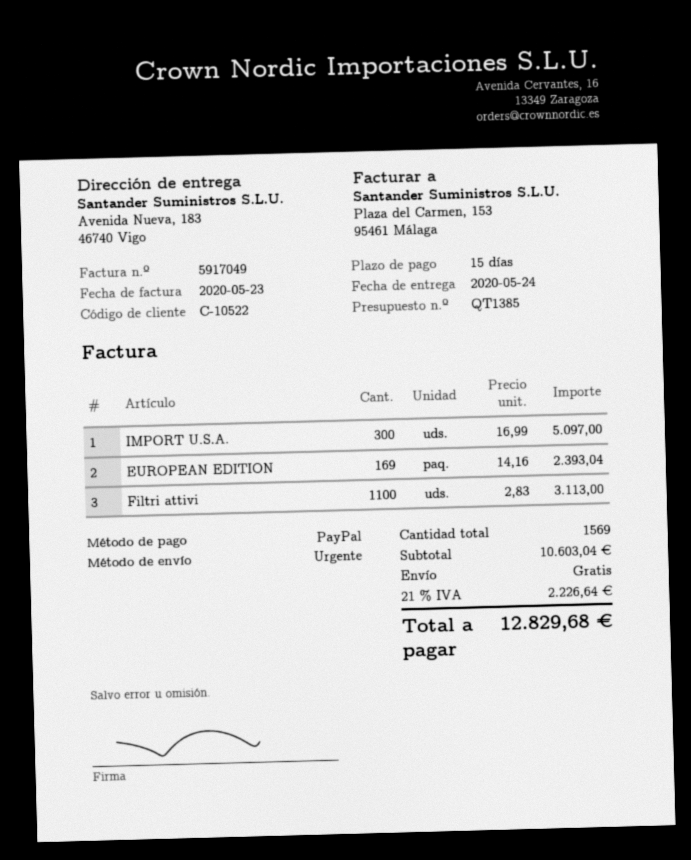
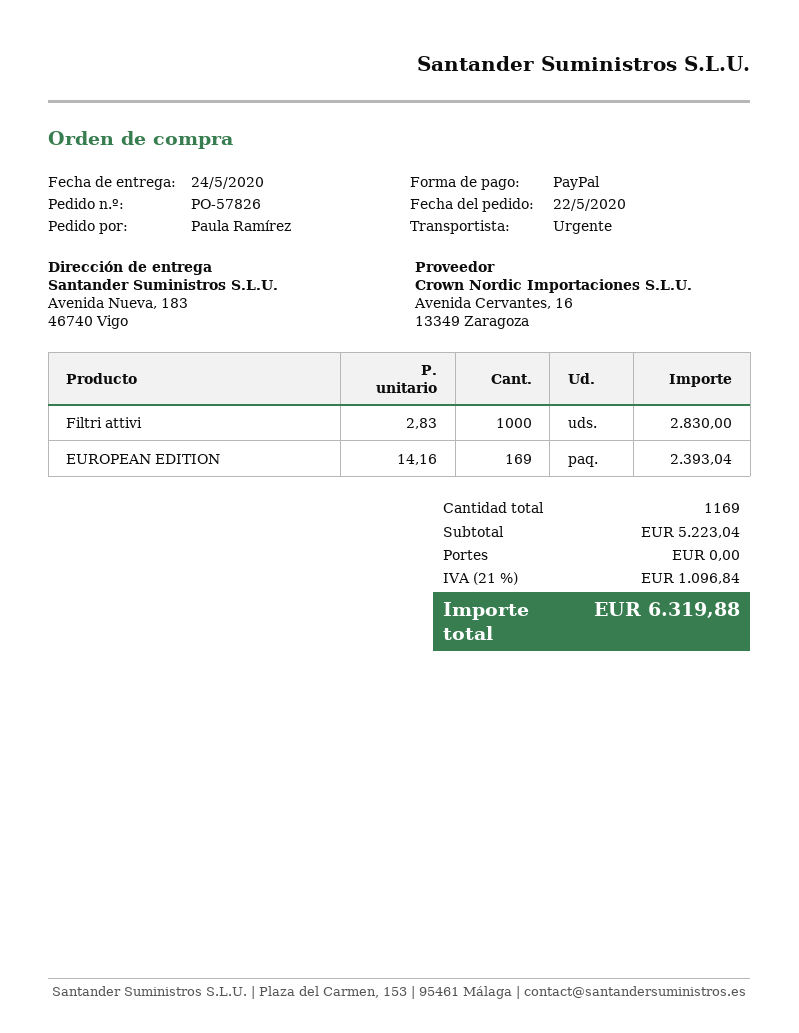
IMPORT U.S.A.: 300 x 16.99 = 5097.00 -> none
Filtri attivi: 1100 x 2.83 = 3113.00 -> 1000 x 2.83 = 2830.00
total quantity: 1569 -> 1169
subtotal: 10603.04 -> 5223.04
tax: 21% = 2226.64 -> 21% = 1096.84
total: 12829.68 -> 6319.88

